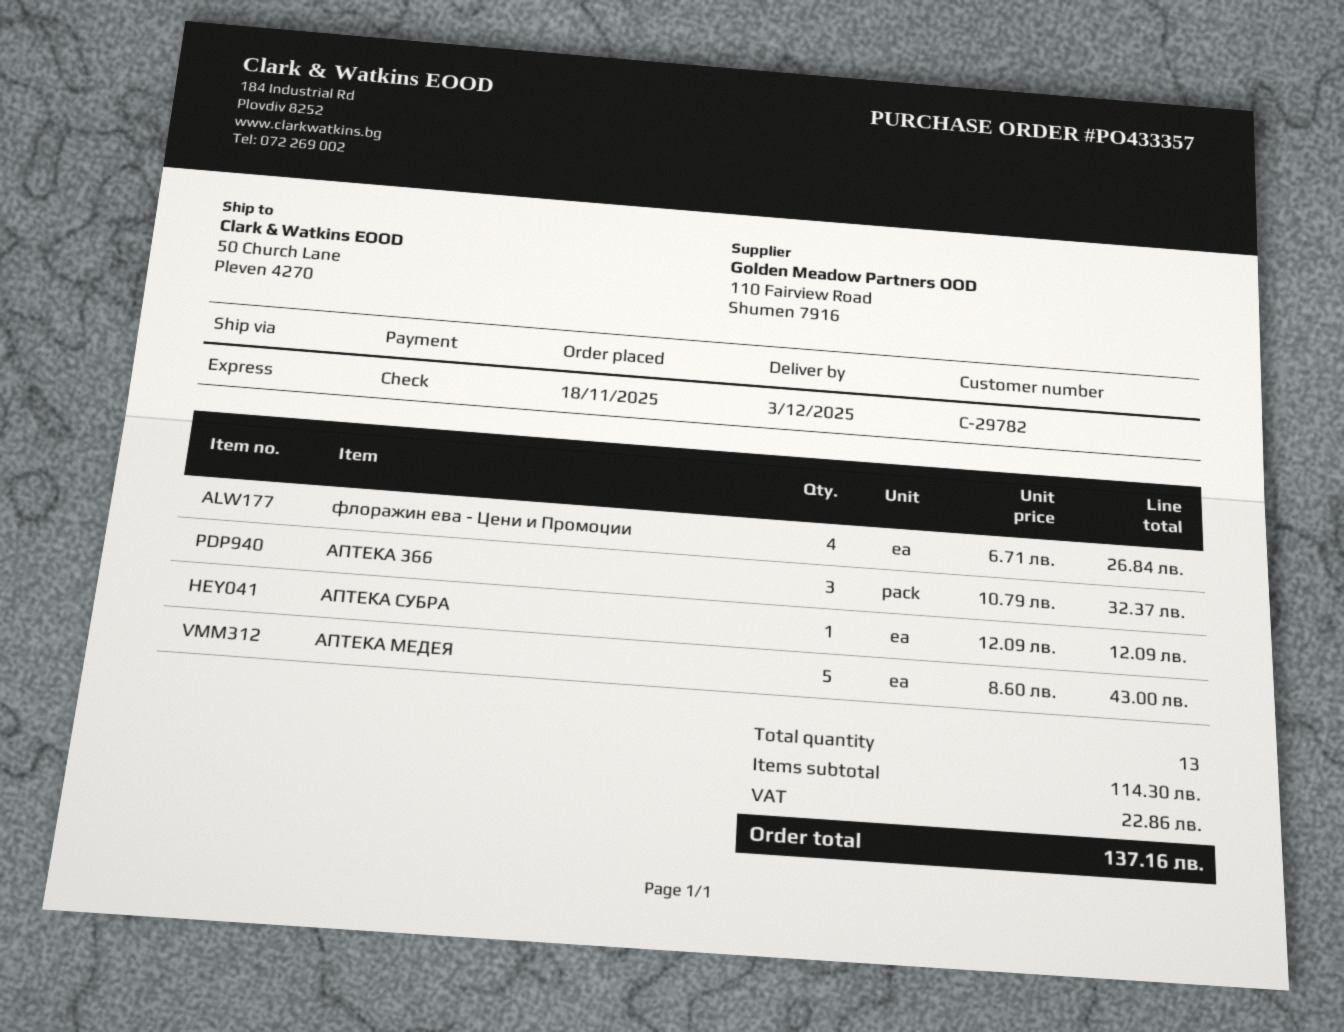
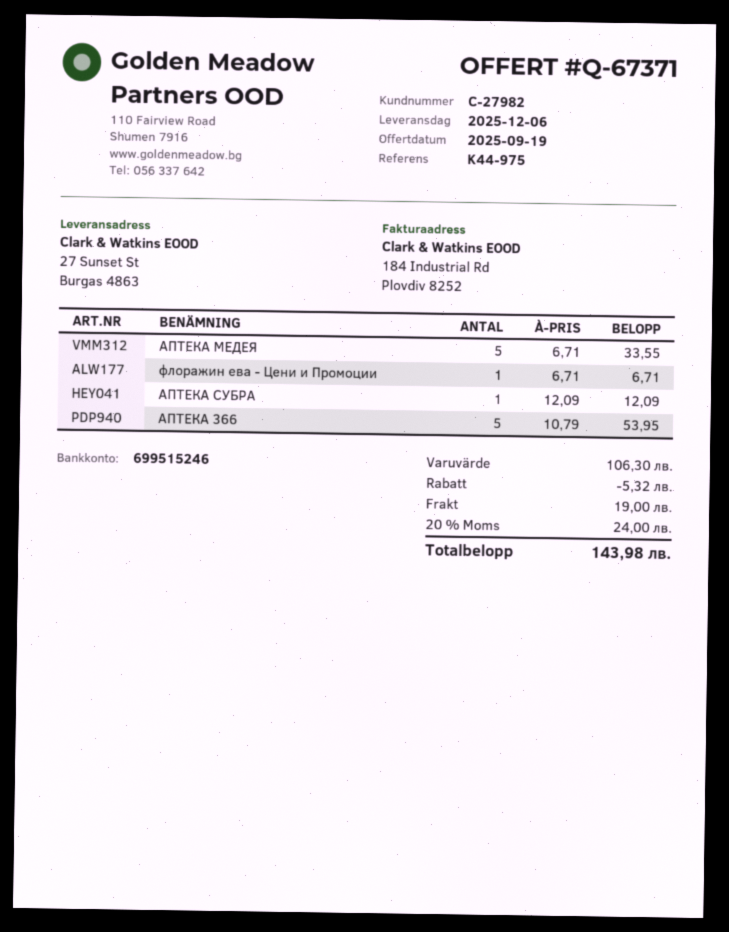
delivery date: 2025-12-03 -> 2025-12-06
customer number: C-29782 -> C-27982
ship to: 50 Church Lane, Pleven 4270 -> 27 Sunset St, Burgas 4863
флоражин ева - Цени и Промоции: 4 x 6.71 = 26.84 -> 1 x 6.71 = 6.71
АПТЕКА 366: 3 x 10.79 = 32.37 -> 5 x 10.79 = 53.95
АПТЕКА МЕДЕЯ: 5 x 8.60 = 43.00 -> 5 x 6.71 = 33.55
subtotal: 114.30 -> 106.30
discount: none -> 5.32
shipping: none -> 19.00
tax: 22.86 -> 24.00
total: 137.16 -> 143.98

